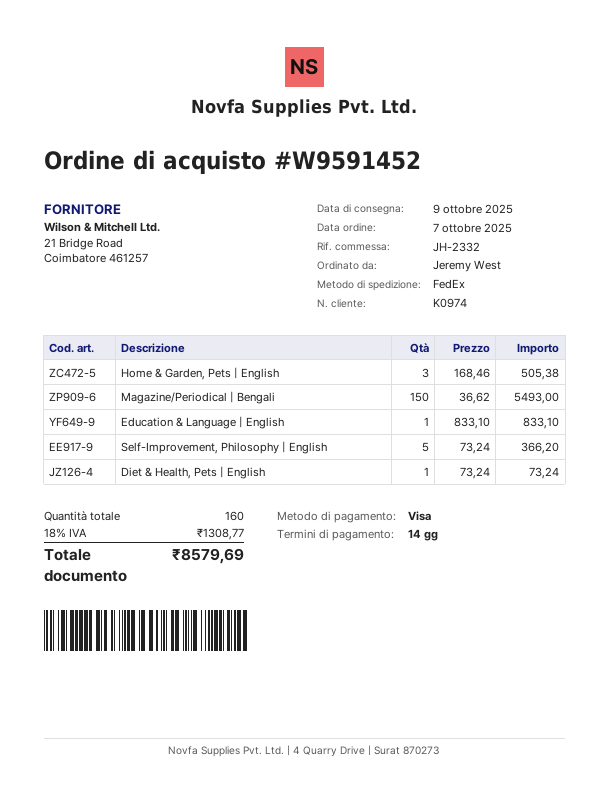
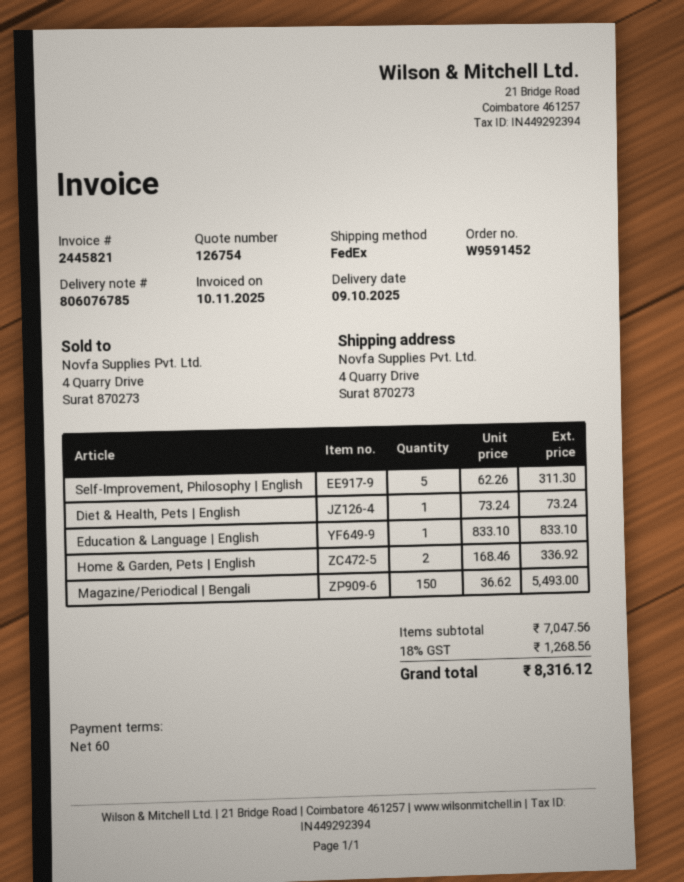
payment terms: 14 days -> 60 days
Home & Garden, Pets | English: 3 x 168.46 = 505.38 -> 2 x 168.46 = 336.92
Self-Improvement, Philosophy | English: 5 x 73.24 = 366.20 -> 5 x 62.26 = 311.30
tax: 18% = 1308.77 -> 18% = 1268.56
total: 8579.69 -> 8316.12

